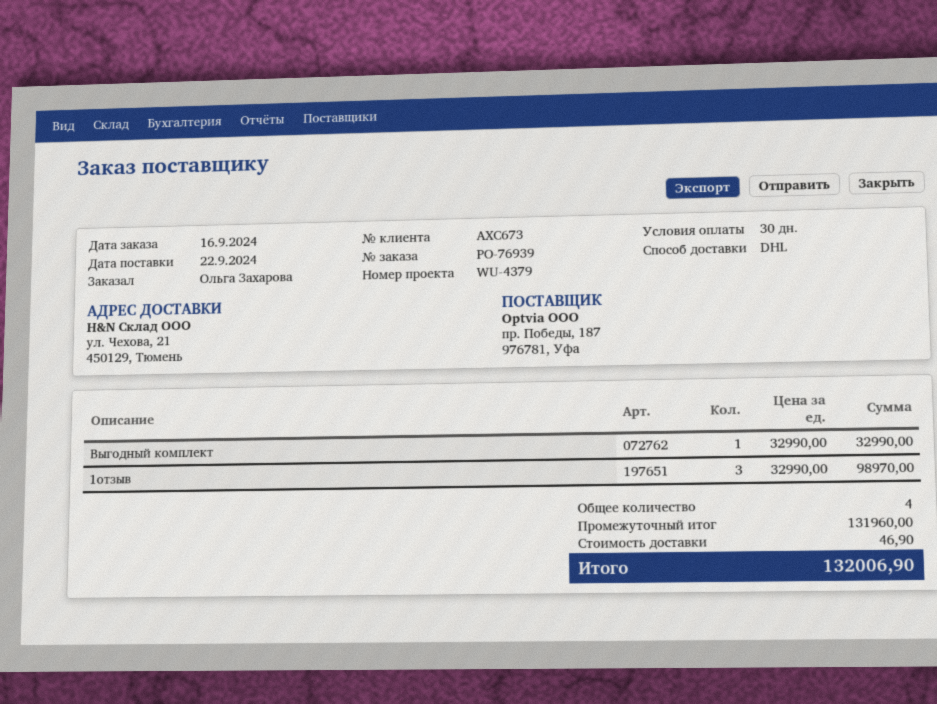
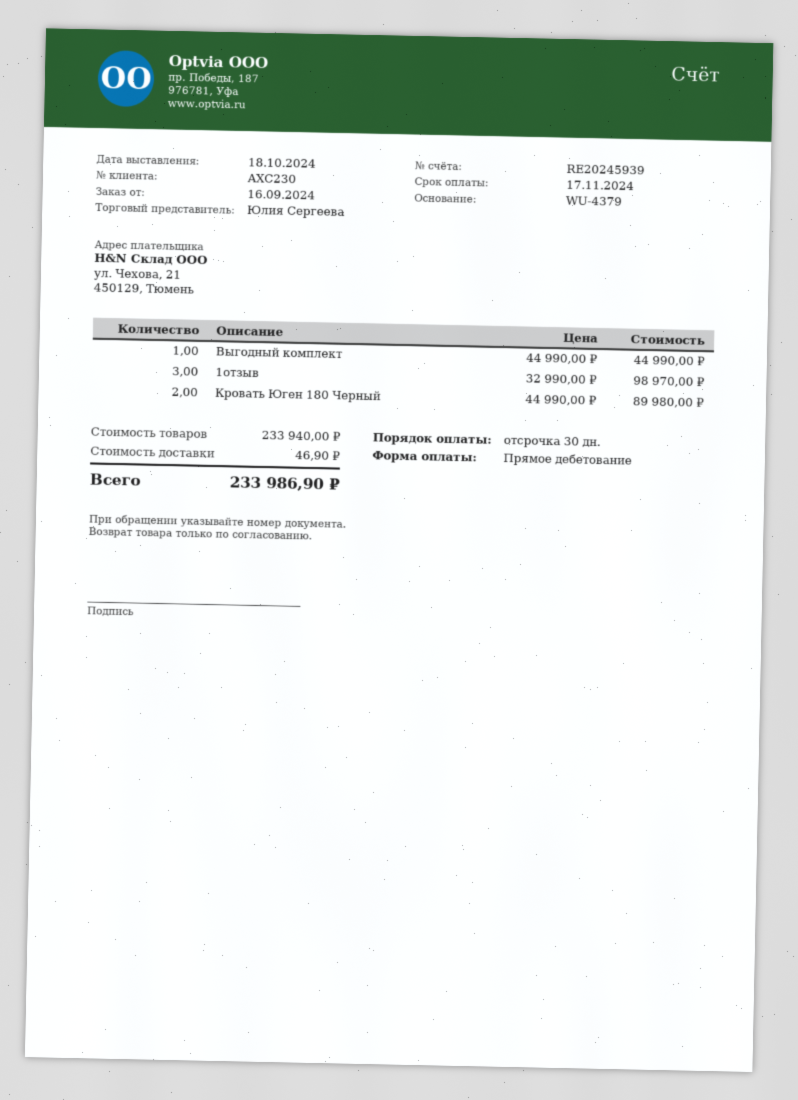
customer number: AXC673 -> AXC230
Выгодный комплект: 1 x 32990.00 = 32990.00 -> 1 x 44990.00 = 44990.00
Кровать Юген 180 Черный: none -> 2 x 44990.00 = 89980.00
subtotal: 131960.00 -> 233940.00
total: 132006.90 -> 233986.90

